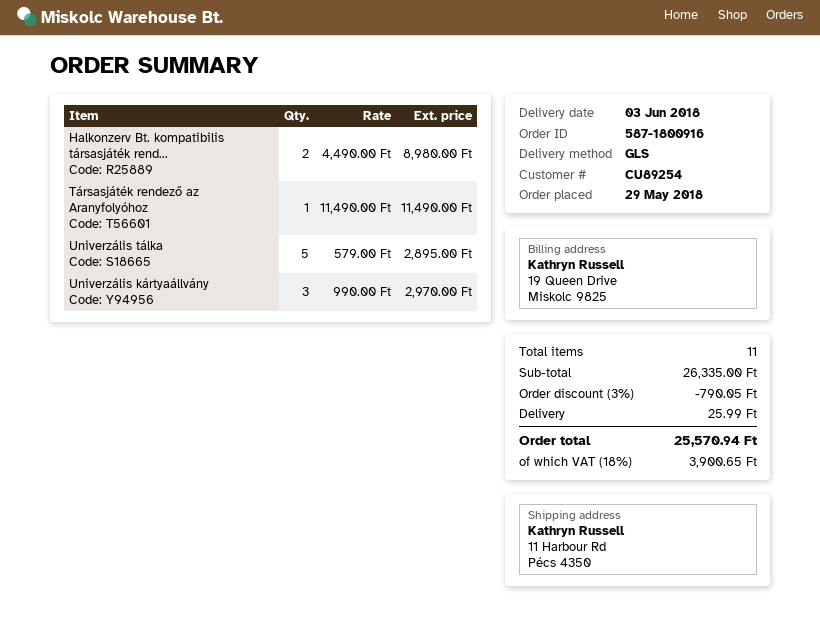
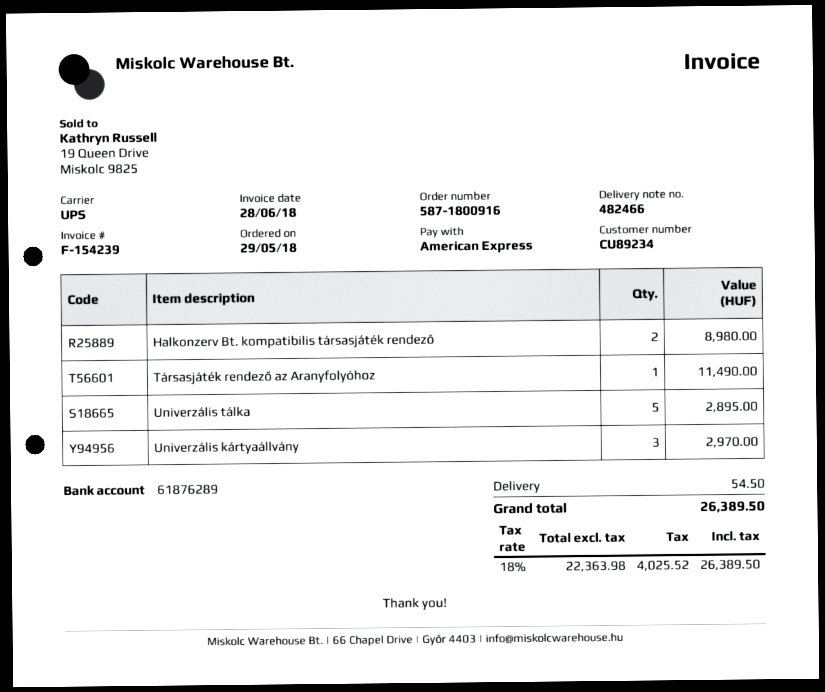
customer number: CU89254 -> CU89234
shipping method: GLS -> UPS
discount: 3% = 790.05 -> none
shipping: 25.99 -> 54.50
tax: 18% = 3900.65 -> 18% = 4025.52
total: 25570.94 -> 26389.50

